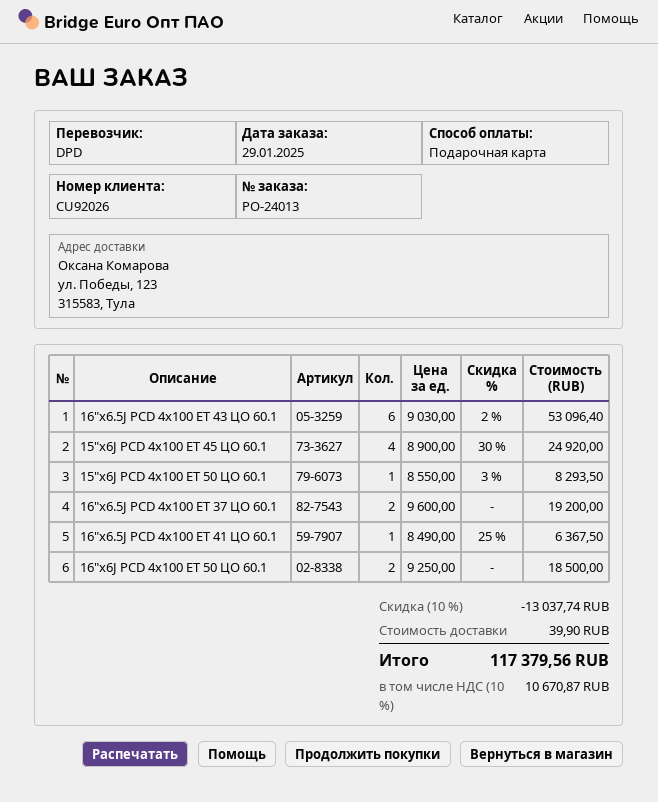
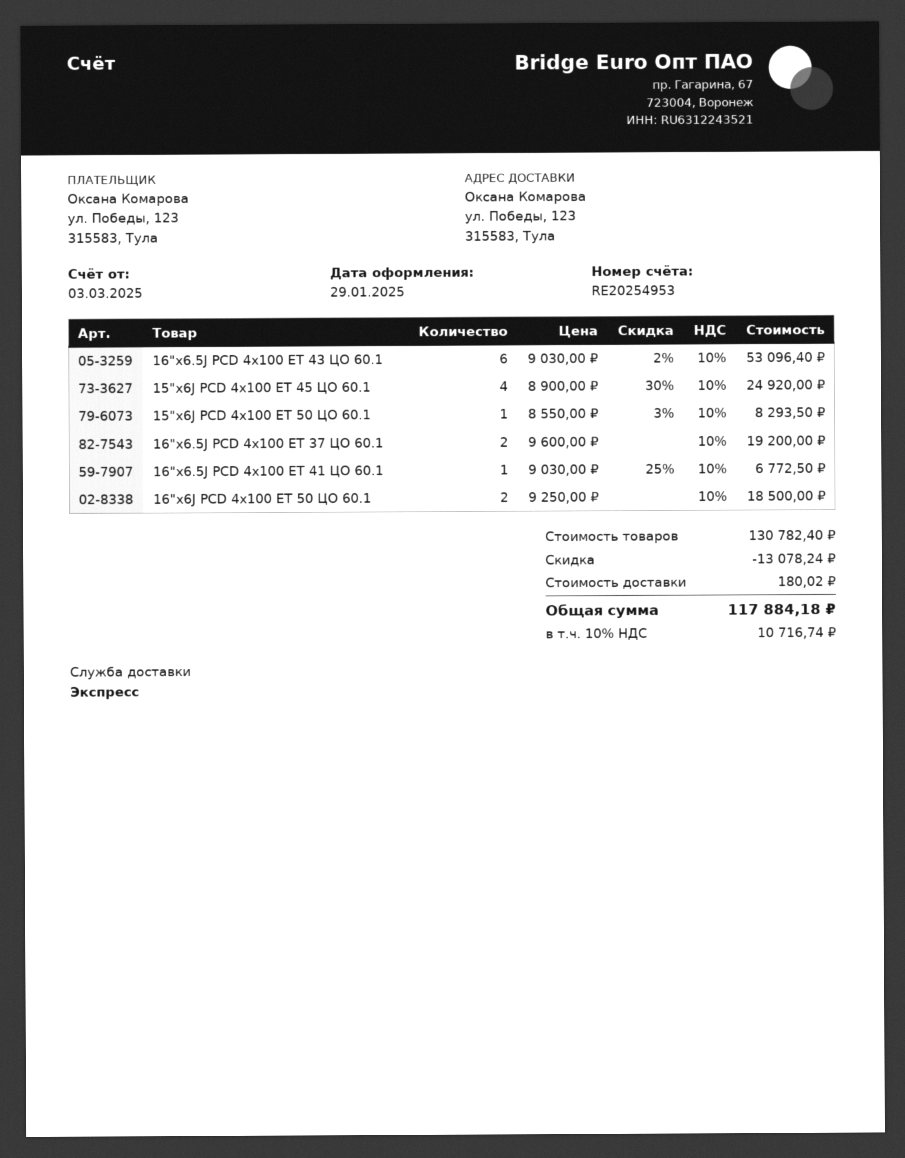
shipping method: DPD -> express
16"x6.5J PCD 4x100 ЕТ 41 ЦО 60.1: 1 x 8490.00 - 25% = 6367.50 -> 1 x 9030.00 - 25% = 6772.50
discount: 13037.74 -> 13078.24
shipping: 39.90 -> 180.02
tax: 10% = 10670.87 -> 10% = 10716.74
total: 117379.56 -> 117884.18

